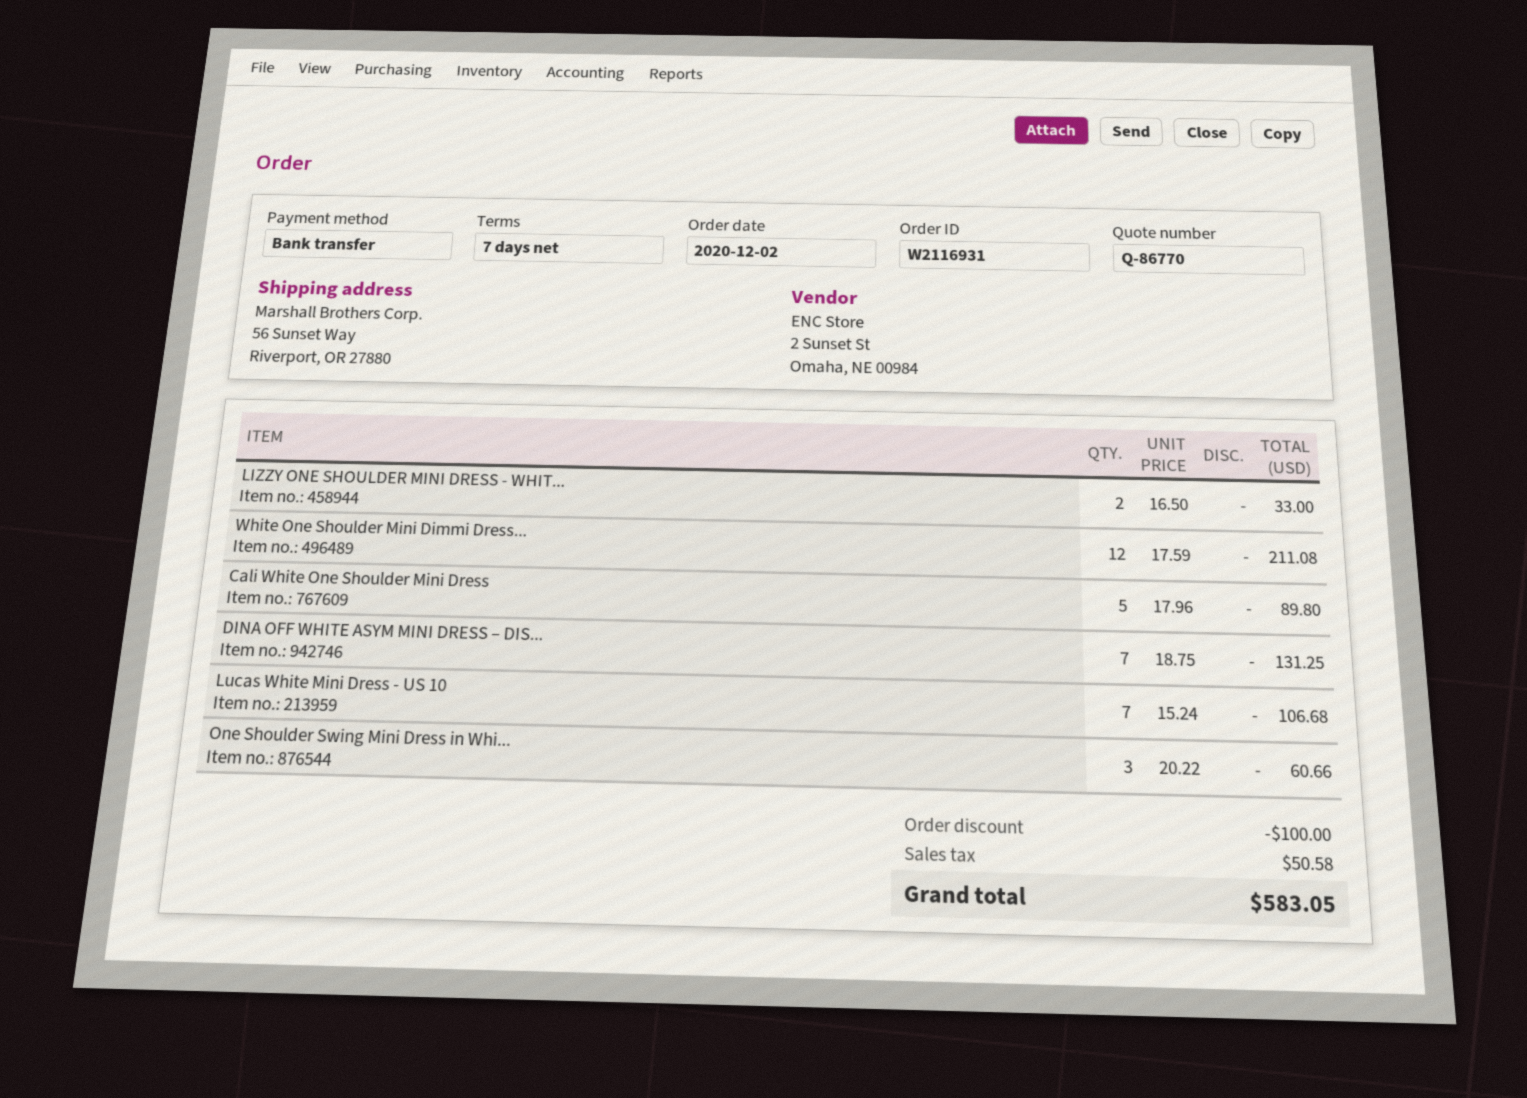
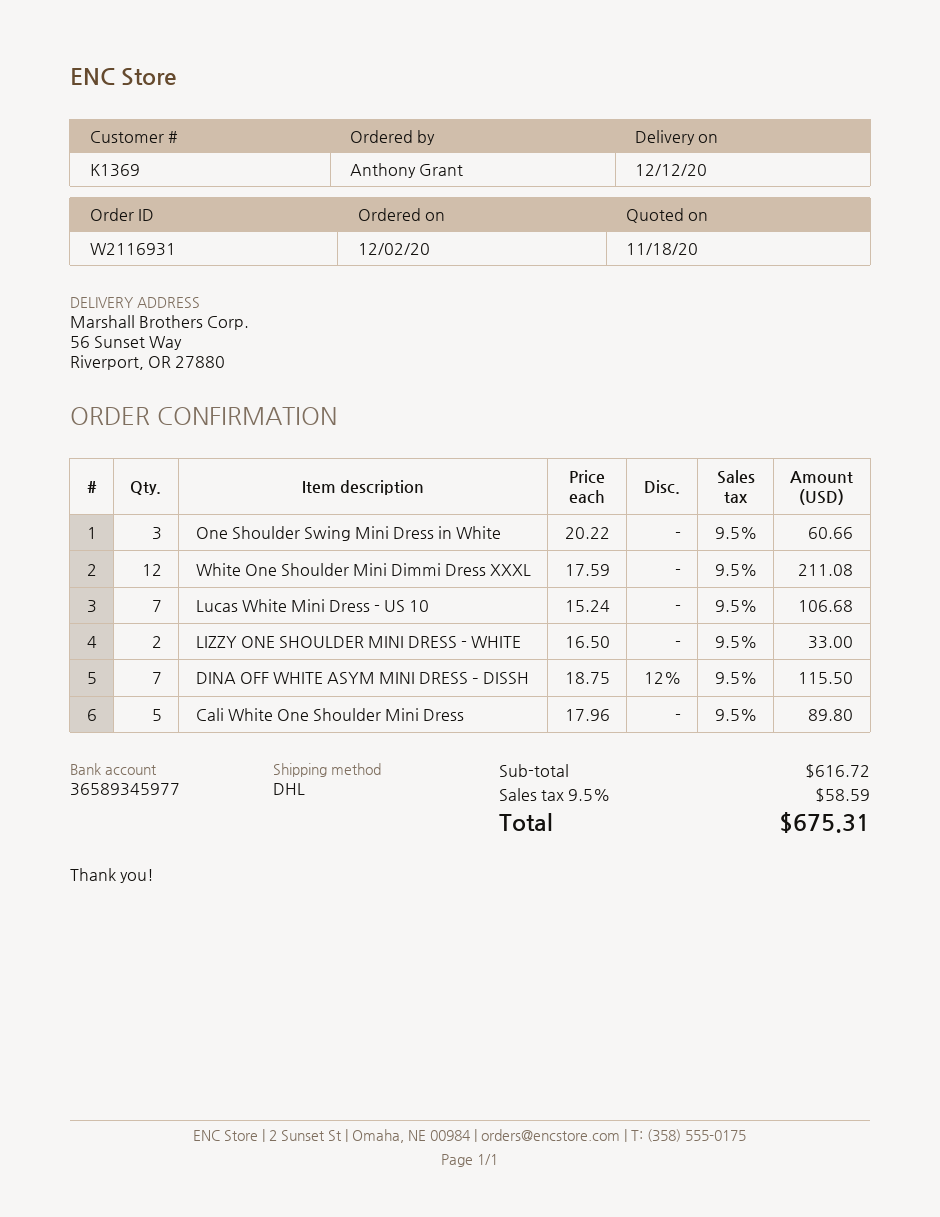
DINA OFF WHITE ASYM MINI DRESS – DIS...: 7 x 18.75 = 131.25 -> 7 x 18.75 - 12% = 115.50
discount: 100.00 -> none
tax: 50.58 -> 58.59
total: 583.05 -> 675.31

